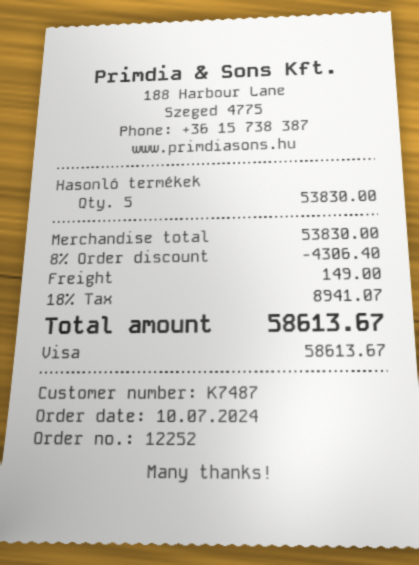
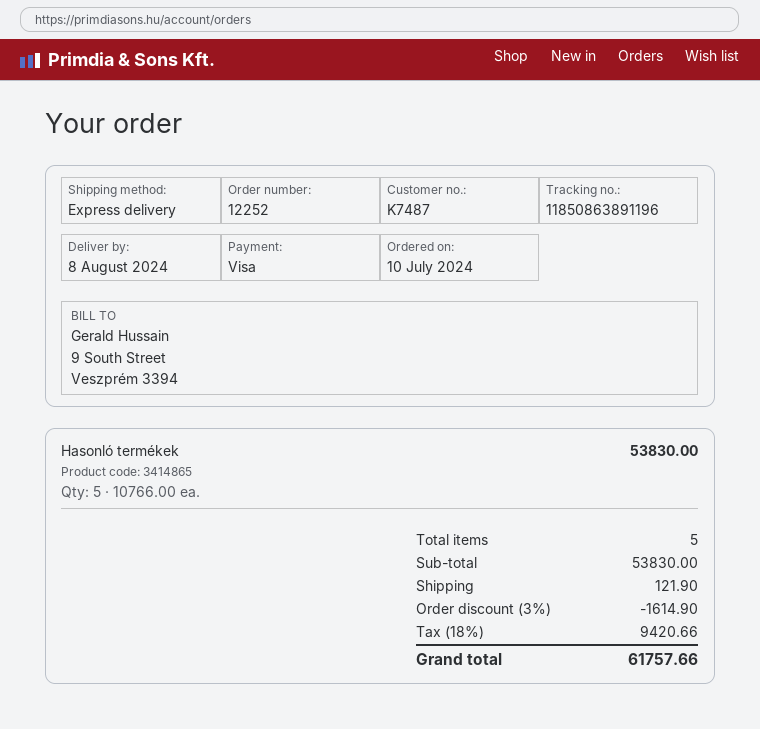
discount: 8% = 4306.40 -> 3% = 1614.90
shipping: 149.00 -> 121.90
tax: 18% = 8941.07 -> 18% = 9420.66
total: 58613.67 -> 61757.66

